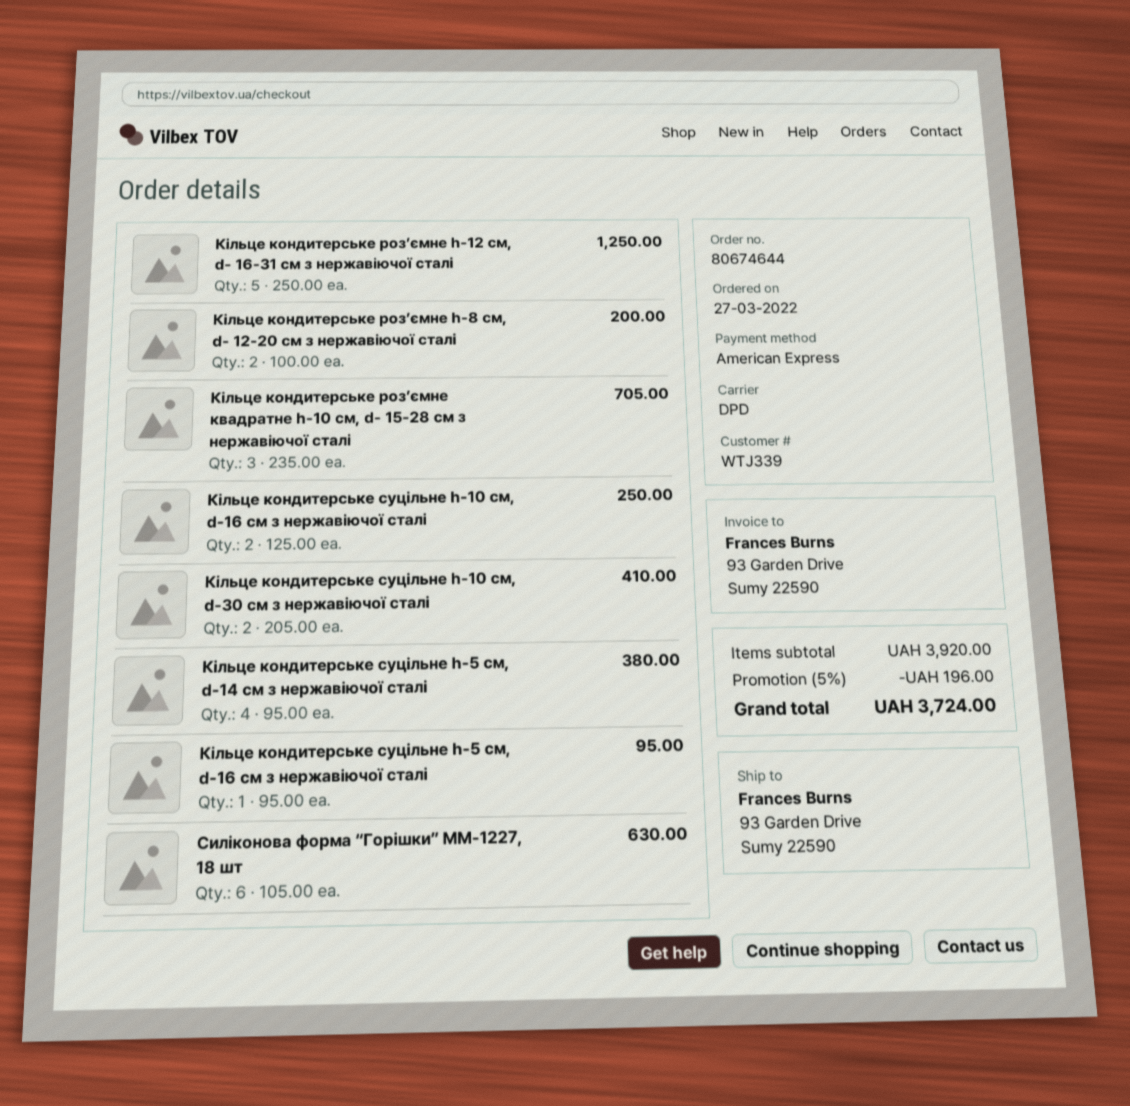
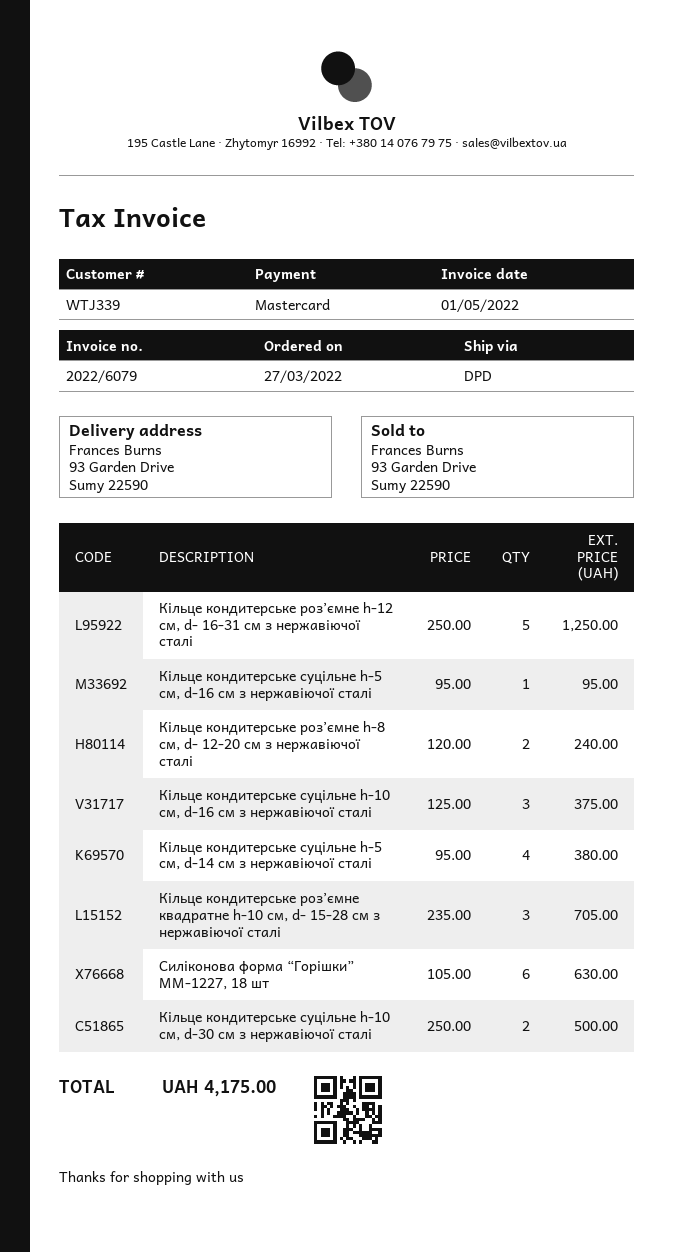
payment method: American Express -> Mastercard
Кільце кондитерське роз’ємне h-8 см, d- 12-20 см з нержавіючої сталі: 2 x 100.00 = 200.00 -> 2 x 120.00 = 240.00
Кільце кондитерське суцільне h-10 см, d-16 см з нержавіючої сталі: 2 x 125.00 = 250.00 -> 3 x 125.00 = 375.00
Кільце кондитерське суцільне h-10 см, d-30 см з нержавіючої сталі: 2 x 205.00 = 410.00 -> 2 x 250.00 = 500.00
discount: 5% = 196.00 -> none
total: 3724.00 -> 4175.00

